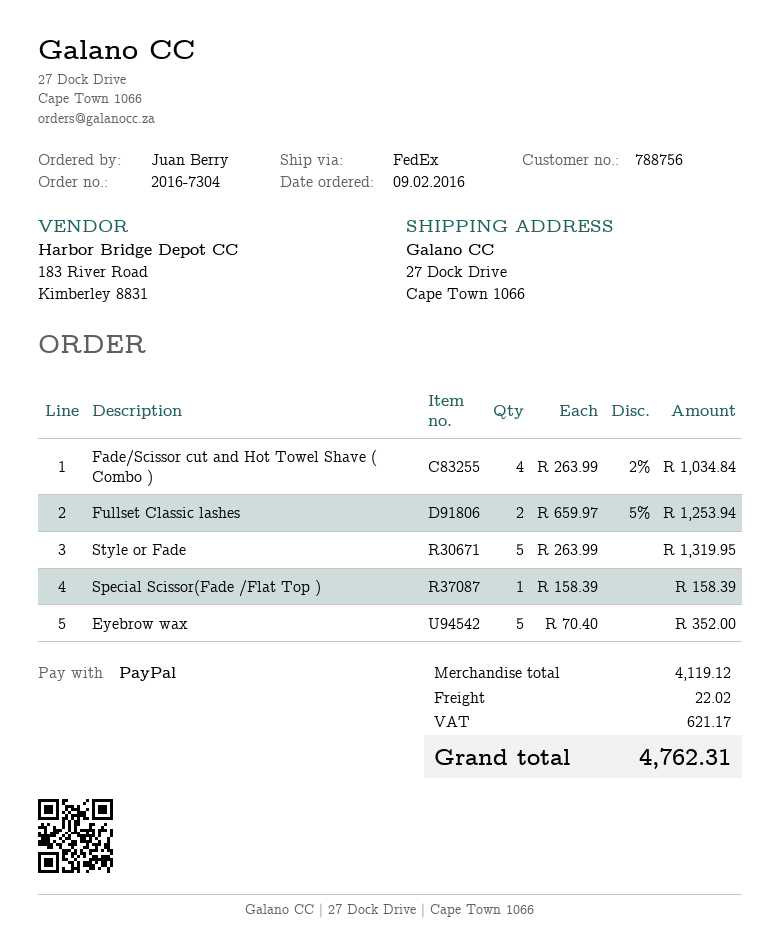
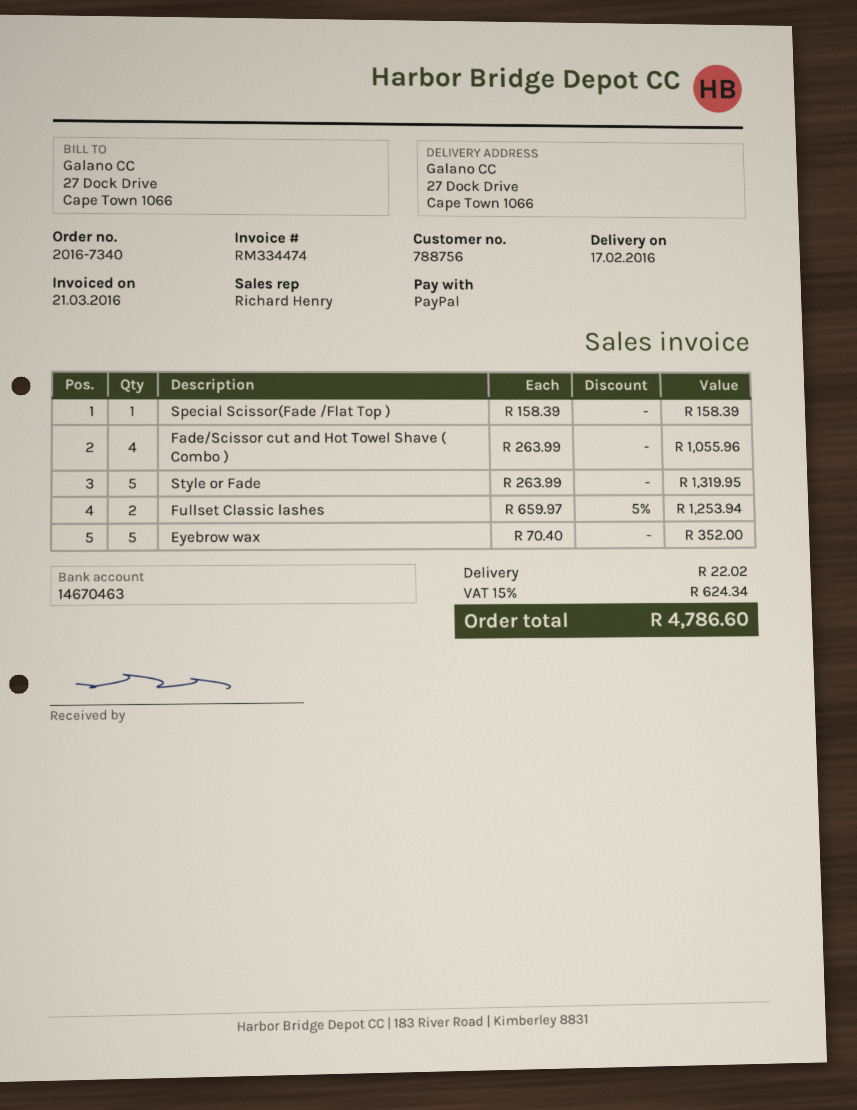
order number: 2016-7304 -> 2016-7340
Fade/Scissor cut and Hot Towel Shave ( Combo ): 4 x 263.99 - 2% = 1034.84 -> 4 x 263.99 = 1055.96
tax: 621.17 -> 624.34
total: 4762.31 -> 4786.60

